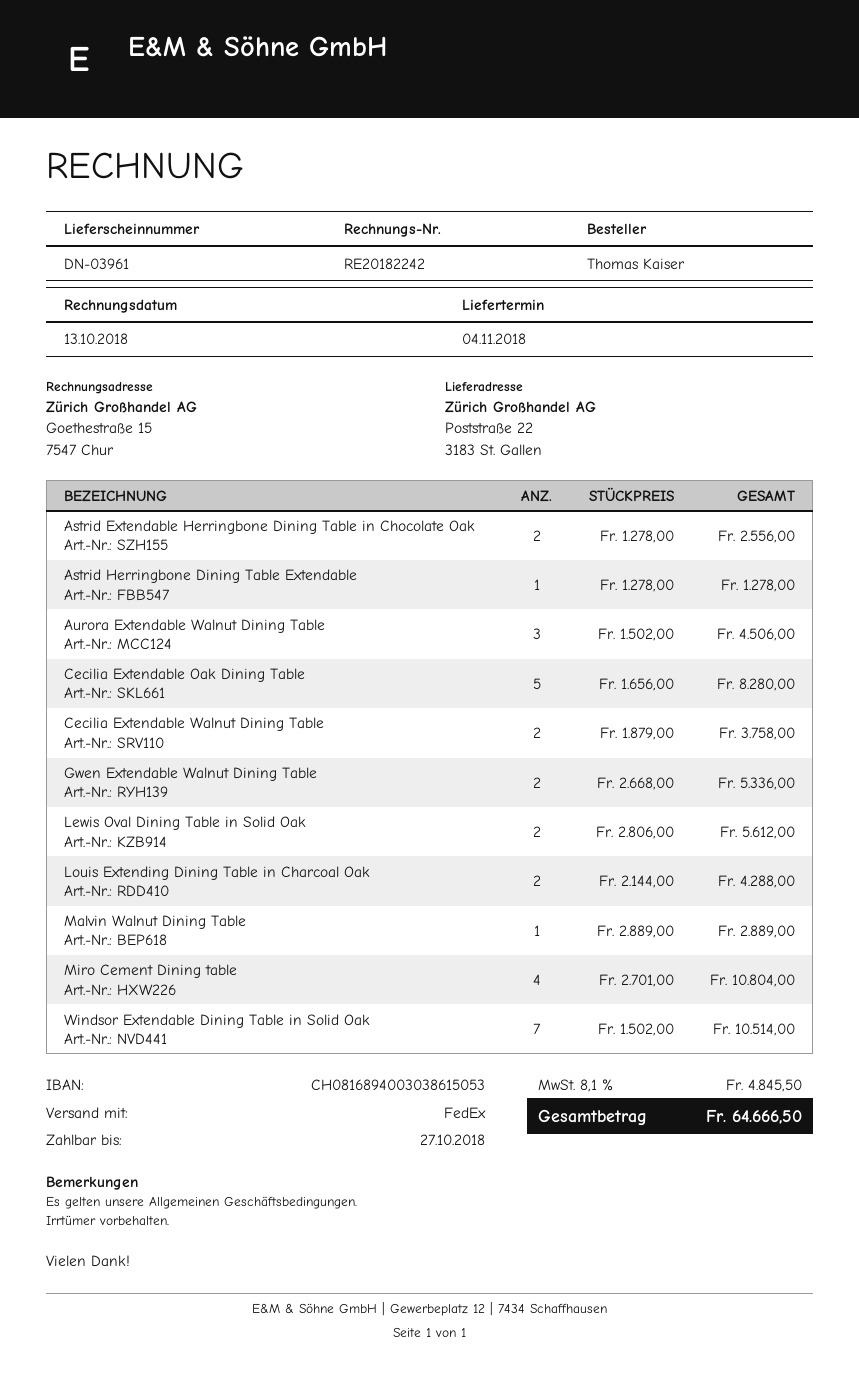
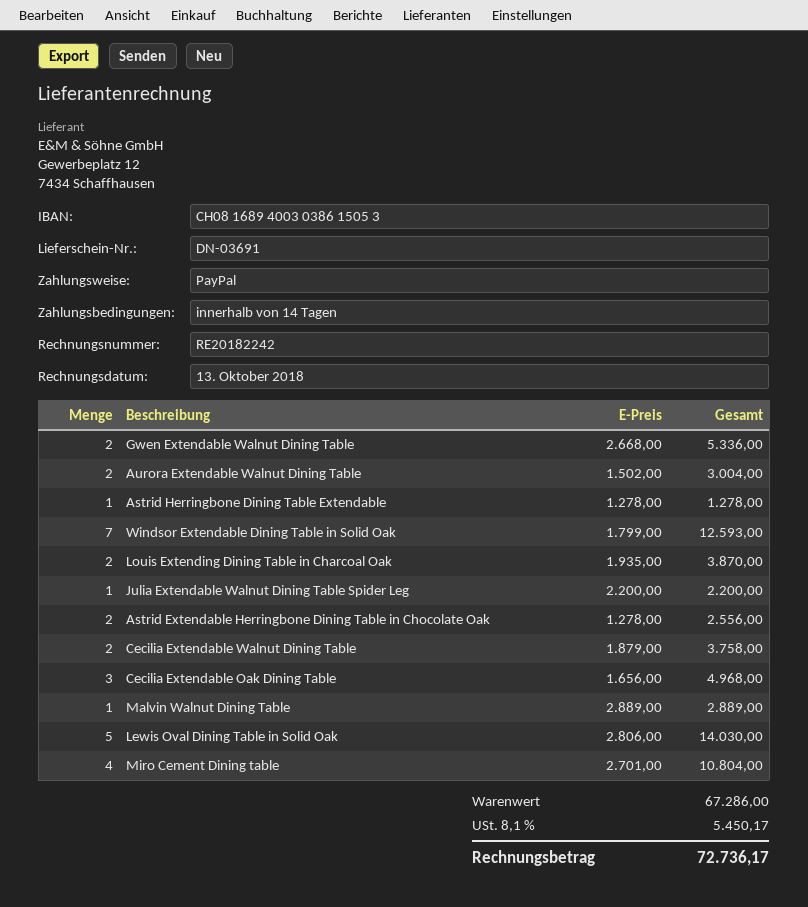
delivery note number: DN-03961 -> DN-03691
Aurora Extendable Walnut Dining Table: 3 x 1502.00 = 4506.00 -> 2 x 1502.00 = 3004.00
Cecilia Extendable Oak Dining Table: 5 x 1656.00 = 8280.00 -> 3 x 1656.00 = 4968.00
Lewis Oval Dining Table in Solid Oak: 2 x 2806.00 = 5612.00 -> 5 x 2806.00 = 14030.00
Louis Extending Dining Table in Charcoal Oak: 2 x 2144.00 = 4288.00 -> 2 x 1935.00 = 3870.00
Windsor Extendable Dining Table in Solid Oak: 7 x 1502.00 = 10514.00 -> 7 x 1799.00 = 12593.00
Julia Extendable Walnut Dining Table Spider Leg: none -> 1 x 2200.00 = 2200.00
tax: 8.1% = 4845.50 -> 8.1% = 5450.17
total: 64666.50 -> 72736.17

